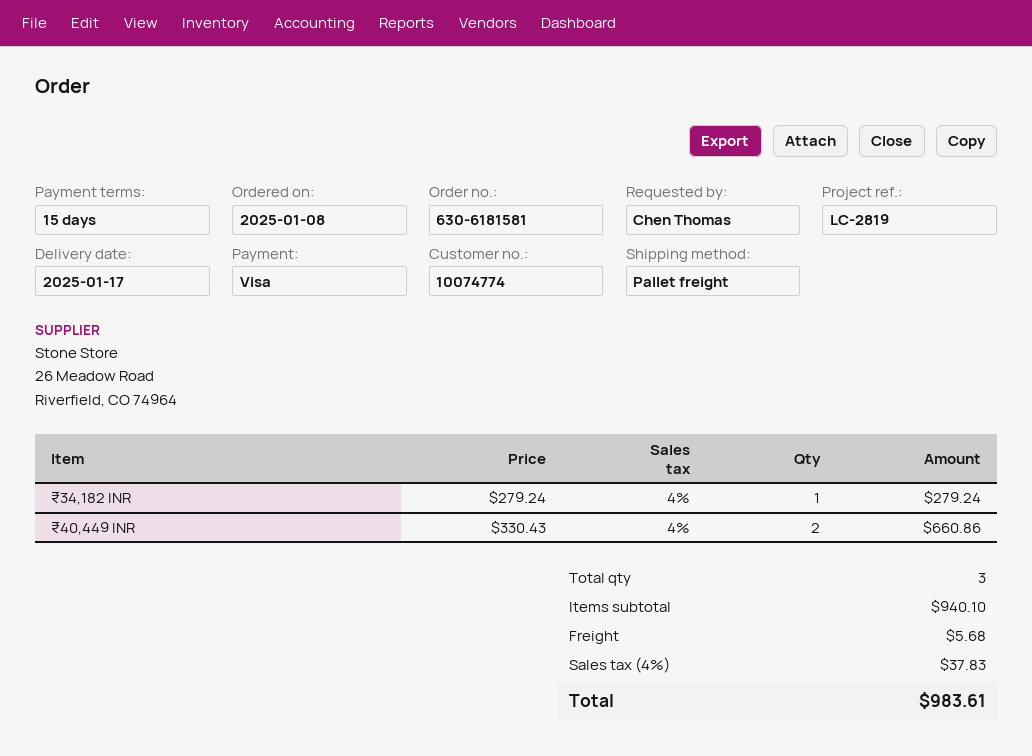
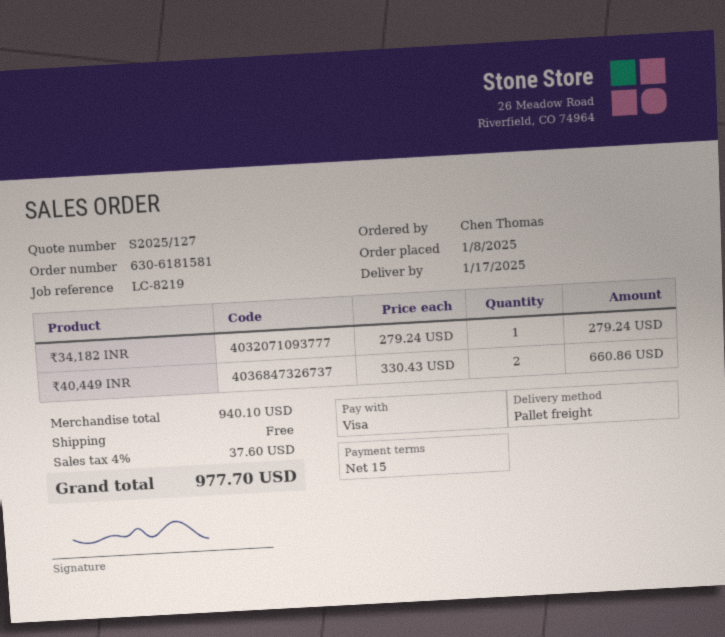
reference: LC-2819 -> LC-8219
shipping: 5.68 -> 0.00
tax: 4% = 37.83 -> 4% = 37.60
total: 983.61 -> 977.70

